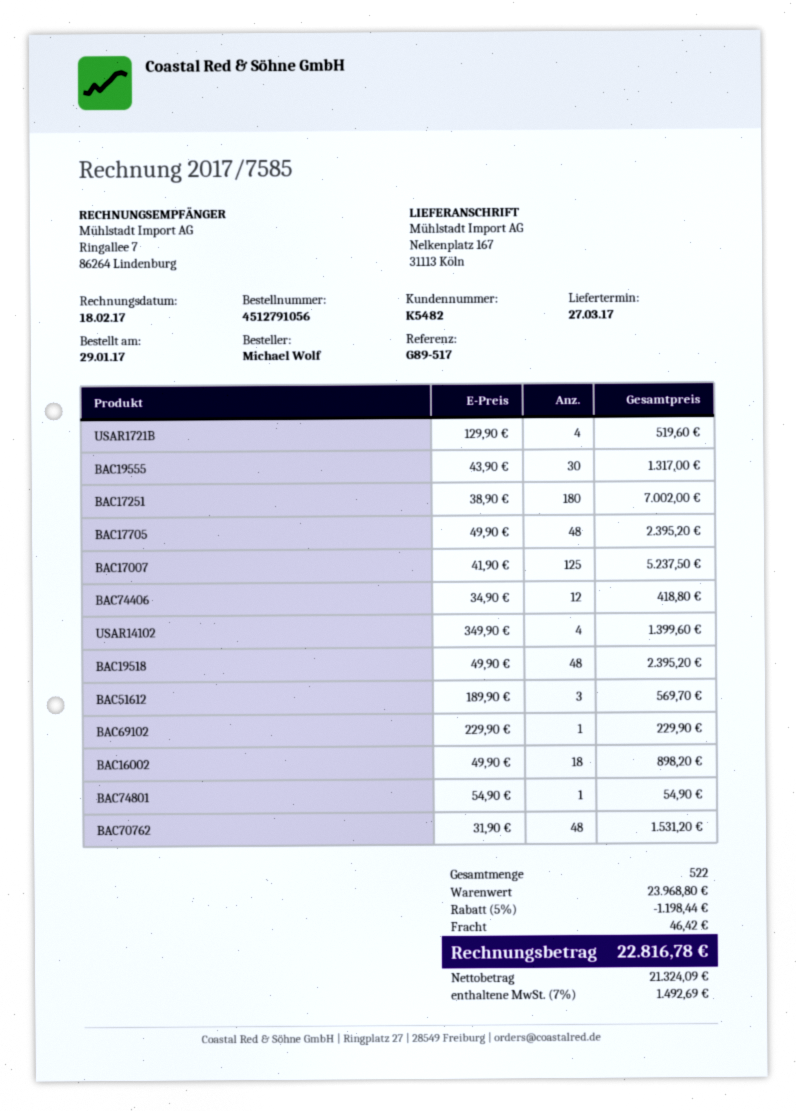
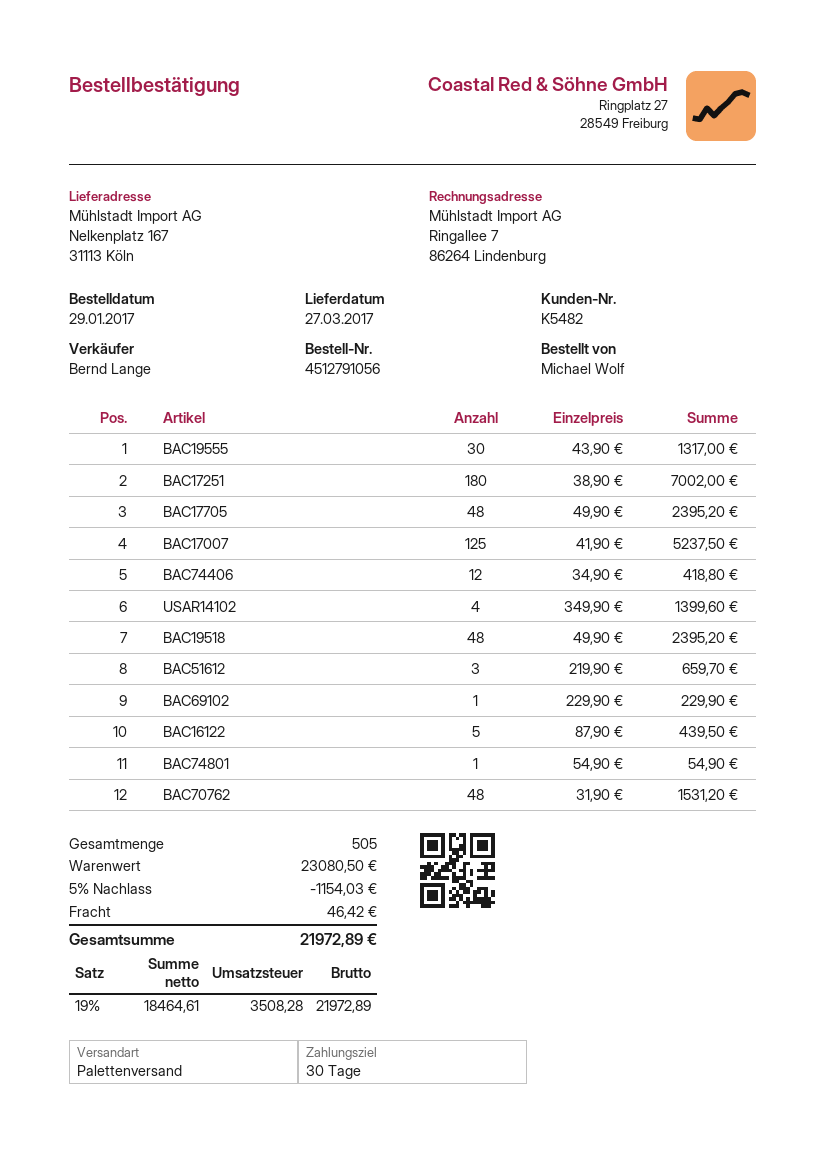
USAR1721B: 4 x 129.90 = 519.60 -> none
BAC51612: 3 x 189.90 = 569.70 -> 3 x 219.90 = 659.70
BAC16002: 18 x 49.90 = 898.20 -> none
BAC16122: none -> 5 x 87.90 = 439.50
total quantity: 522 -> 505
subtotal: 23968.80 -> 23080.50
discount: 5% = 1198.44 -> 5% = 1154.03
net: 21324.09 -> 18464.61
tax: 7% = 1492.69 -> 19% = 3508.28
total: 22816.78 -> 21972.89

